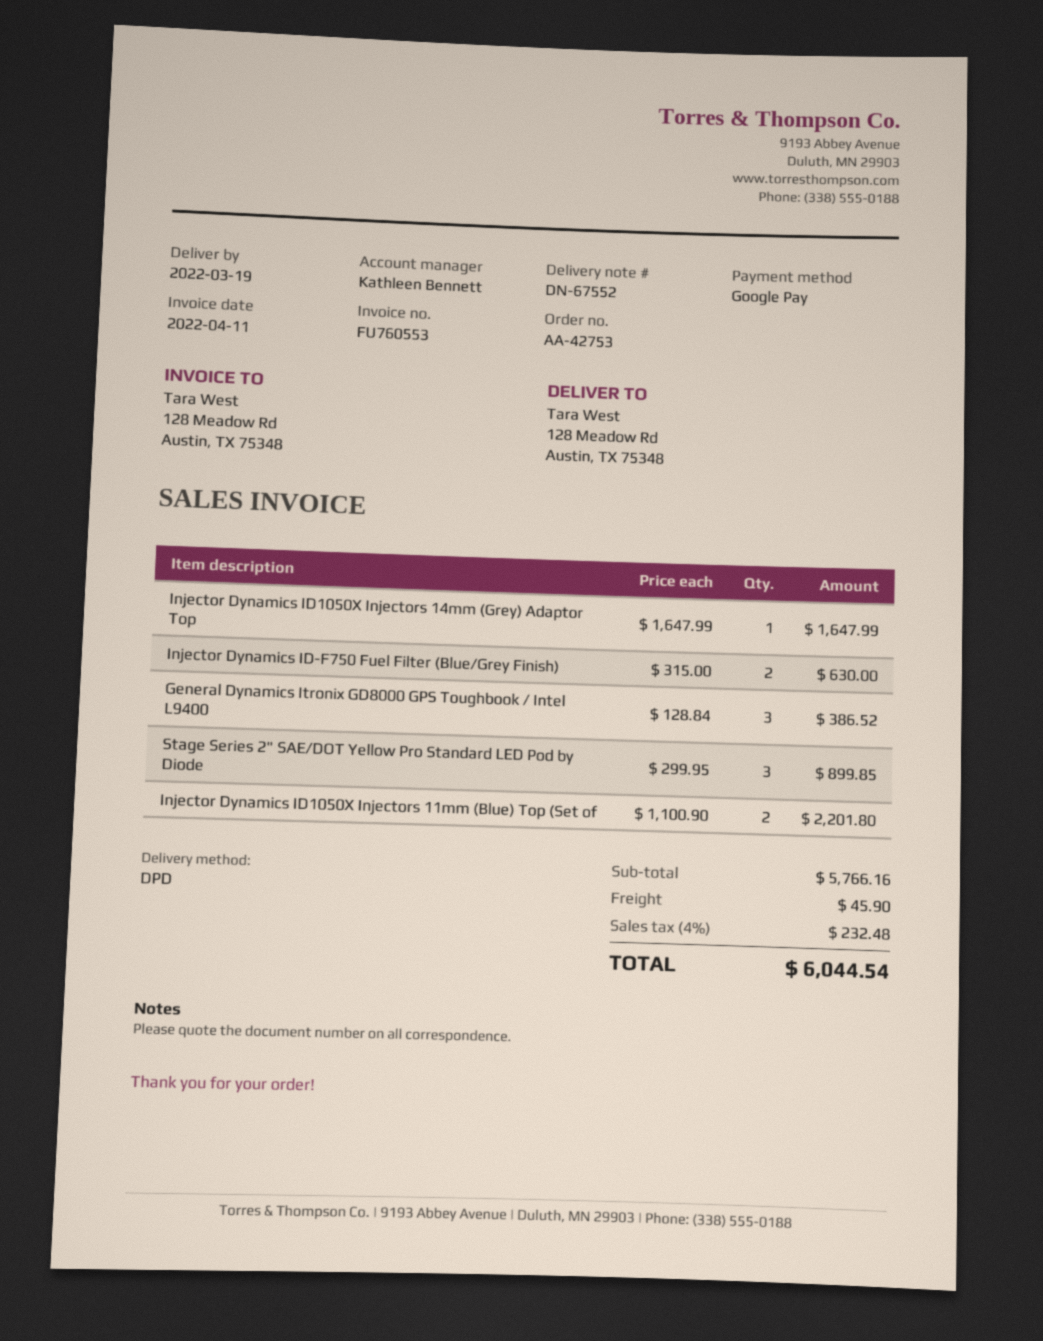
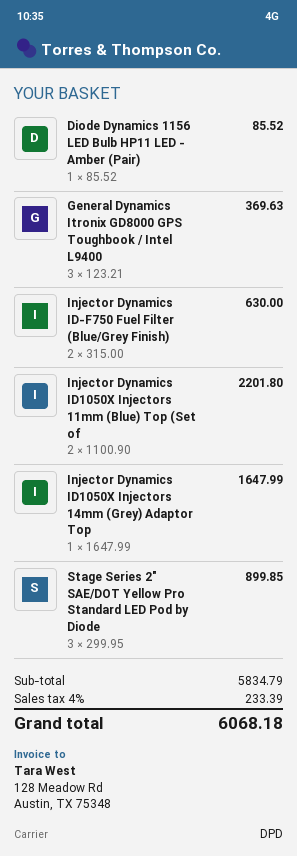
General Dynamics Itronix GD8000 GPS Toughbook / Intel L9400: 3 x 128.84 = 386.52 -> 3 x 123.21 = 369.63
Diode Dynamics 1156 LED Bulb HP11 LED - Amber (Pair): none -> 1 x 85.52 = 85.52
subtotal: 5766.16 -> 5834.79
shipping: 45.90 -> none
tax: 4% = 232.48 -> 4% = 233.39
total: 6044.54 -> 6068.18

